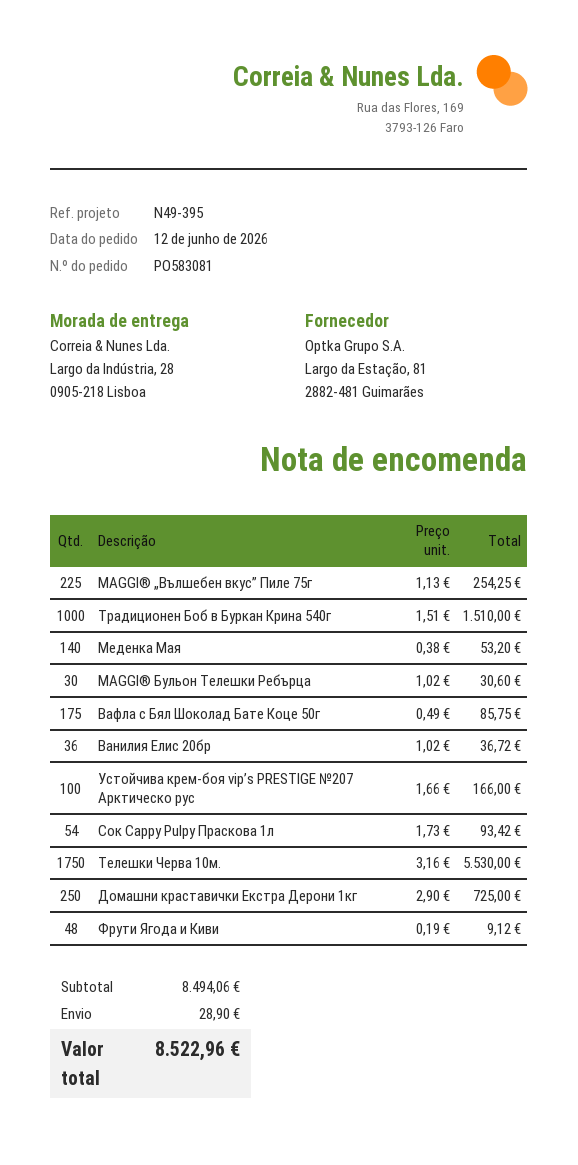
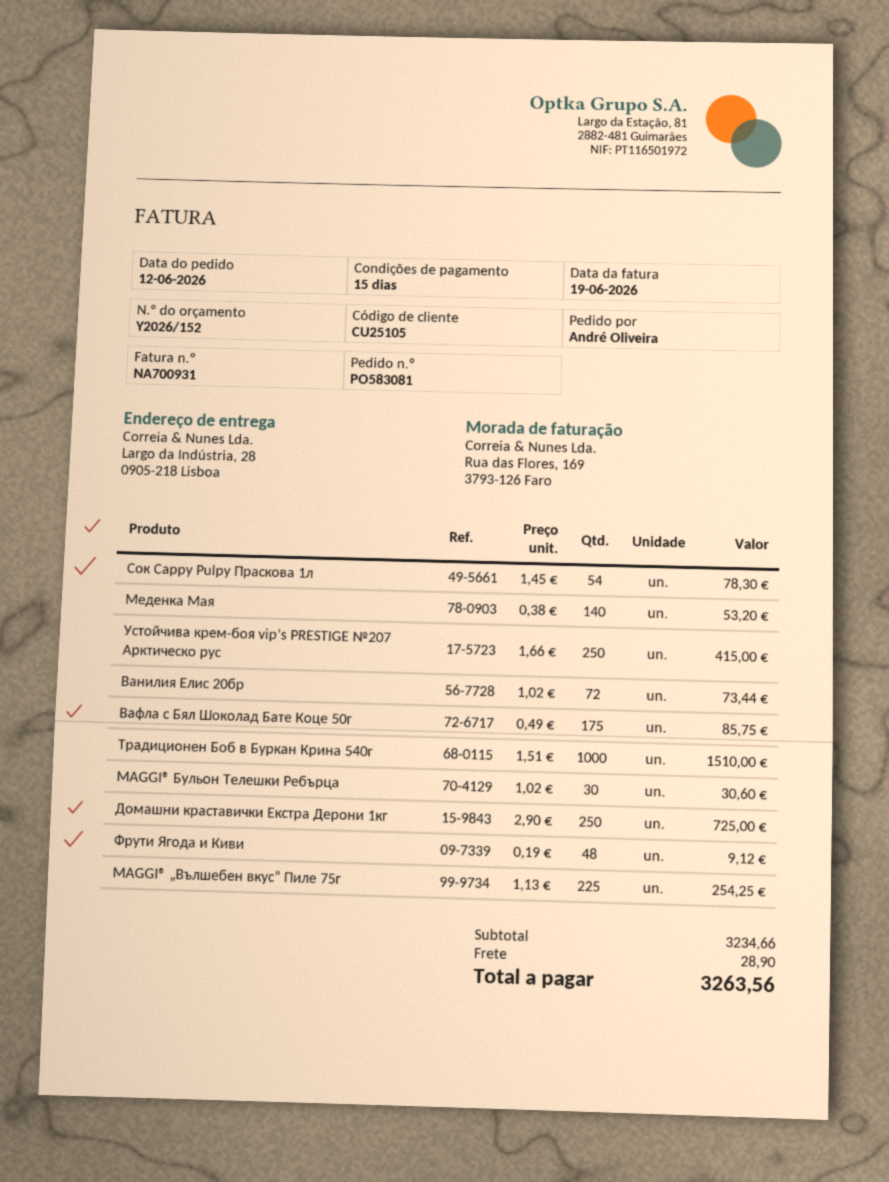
Ванилия Елис 20бр: 36 x 1.02 = 36.72 -> 72 x 1.02 = 73.44
Устойчива крем-боя vip’s PRESTIGE №207 Арктическо рус: 100 x 1.66 = 166.00 -> 250 x 1.66 = 415.00
Сок Cappy Pulpy Праскова 1л: 54 x 1.73 = 93.42 -> 54 x 1.45 = 78.30
Телешки Черва 10м.: 1750 x 3.16 = 5530.00 -> none
subtotal: 8494.06 -> 3234.66
total: 8522.96 -> 3263.56

